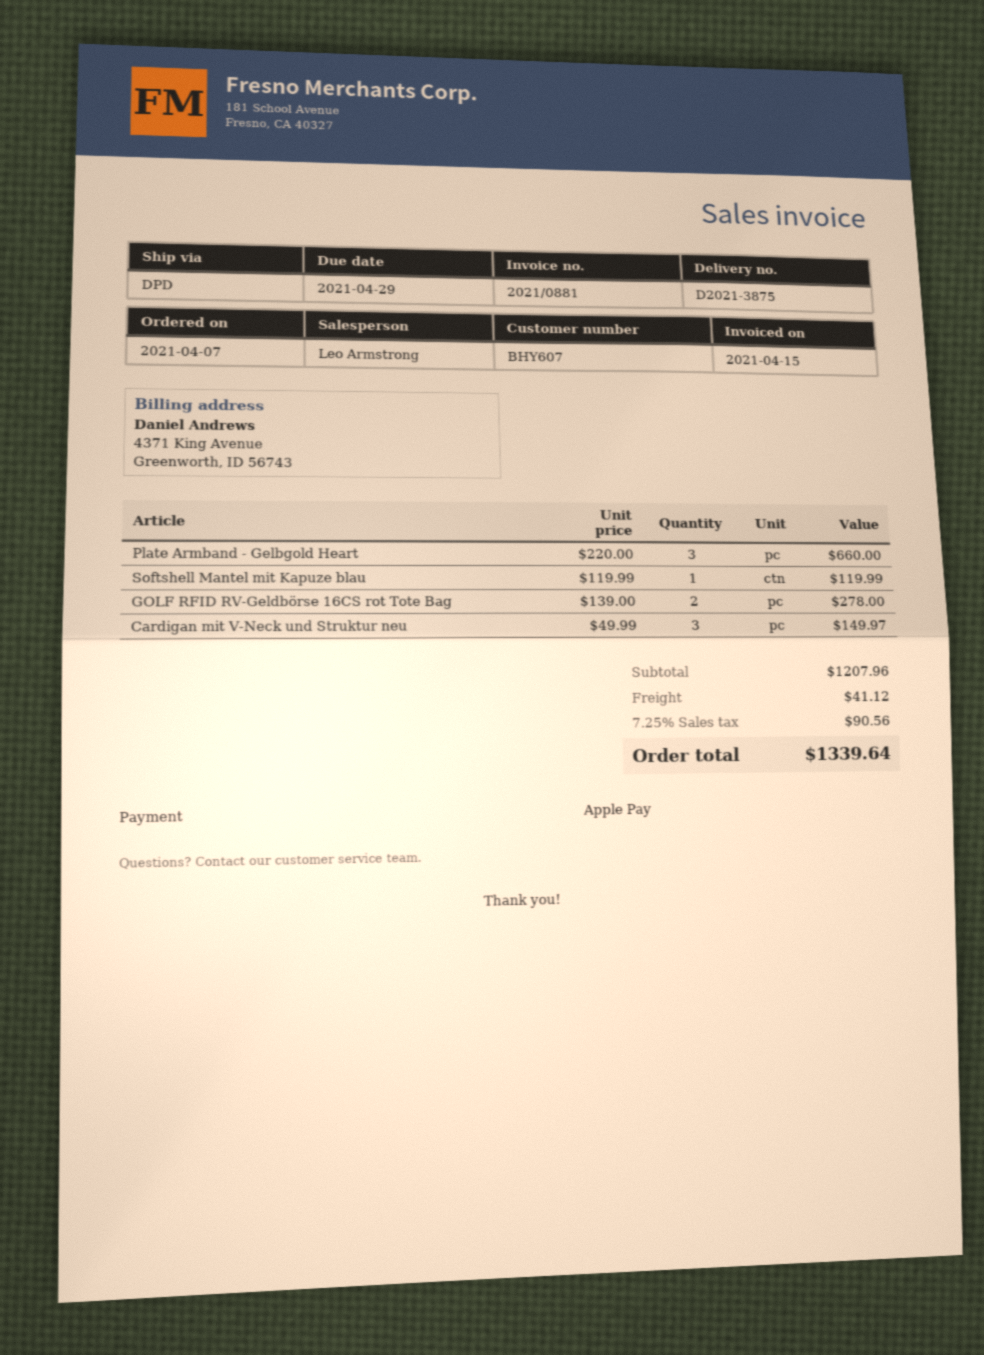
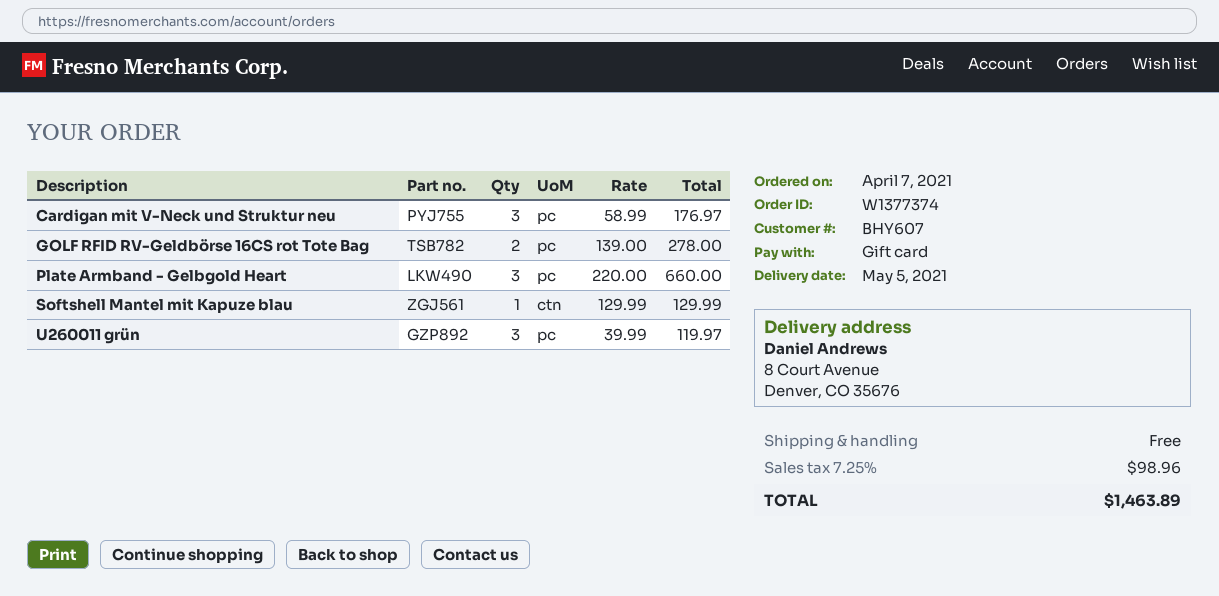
payment method: Apple Pay -> gift card
Softshell Mantel mit Kapuze blau: 1 x 119.99 = 119.99 -> 1 x 129.99 = 129.99
Cardigan mit V-Neck und Struktur neu: 3 x 49.99 = 149.97 -> 3 x 58.99 = 176.97
U260011 grün: none -> 3 x 39.99 = 119.97
shipping: 41.12 -> 0.00
tax: 7.25% = 90.56 -> 7.25% = 98.96
total: 1339.64 -> 1463.89

